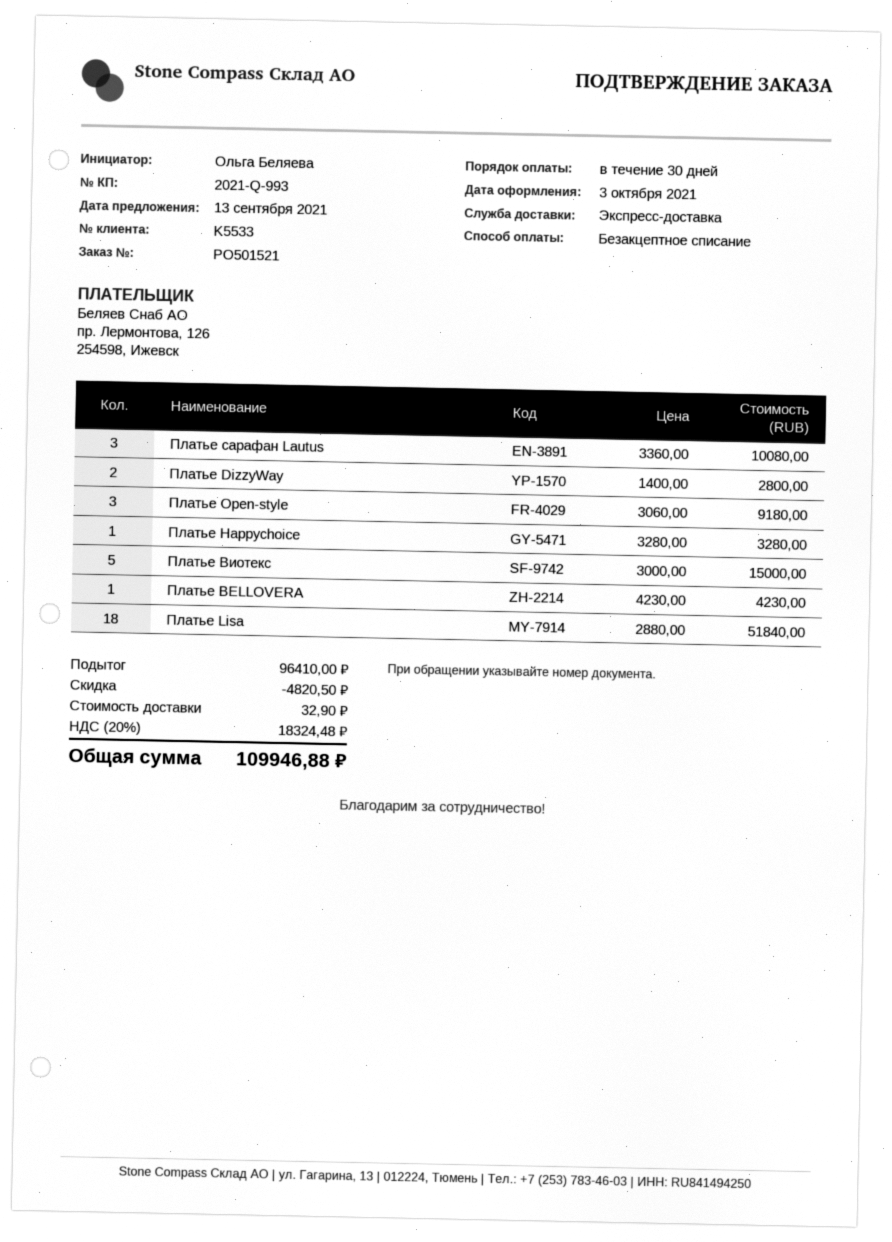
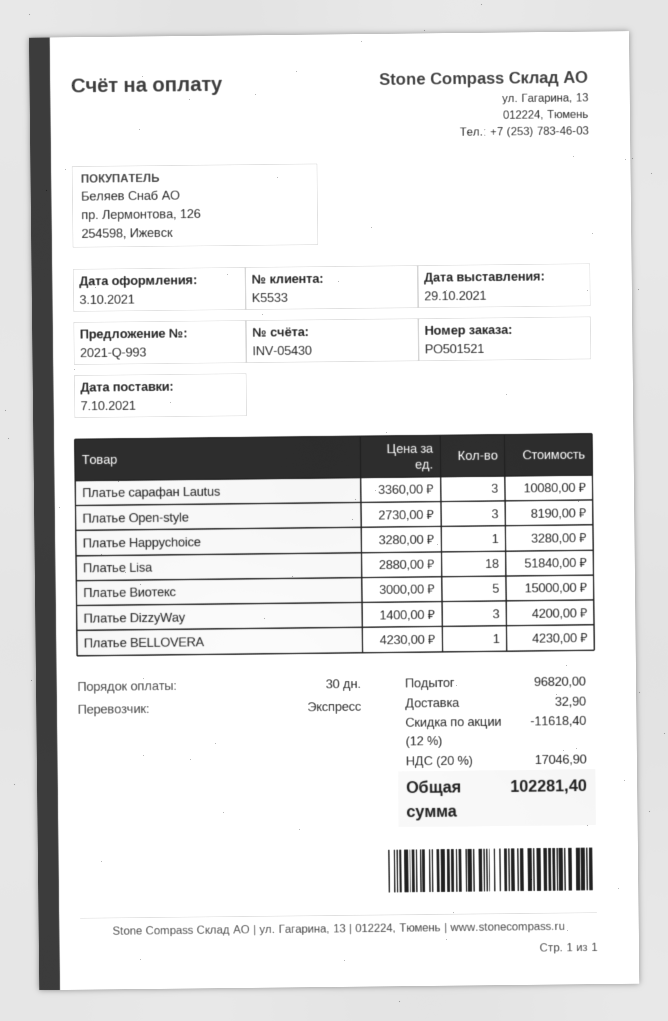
Платье DizzyWay: 2 x 1400.00 = 2800.00 -> 3 x 1400.00 = 4200.00
Платье Open-style: 3 x 3060.00 = 9180.00 -> 3 x 2730.00 = 8190.00
subtotal: 96410.00 -> 96820.00
discount: 4820.50 -> 11618.40
tax: 20% = 18324.48 -> 20% = 17046.90
total: 109946.88 -> 102281.40

